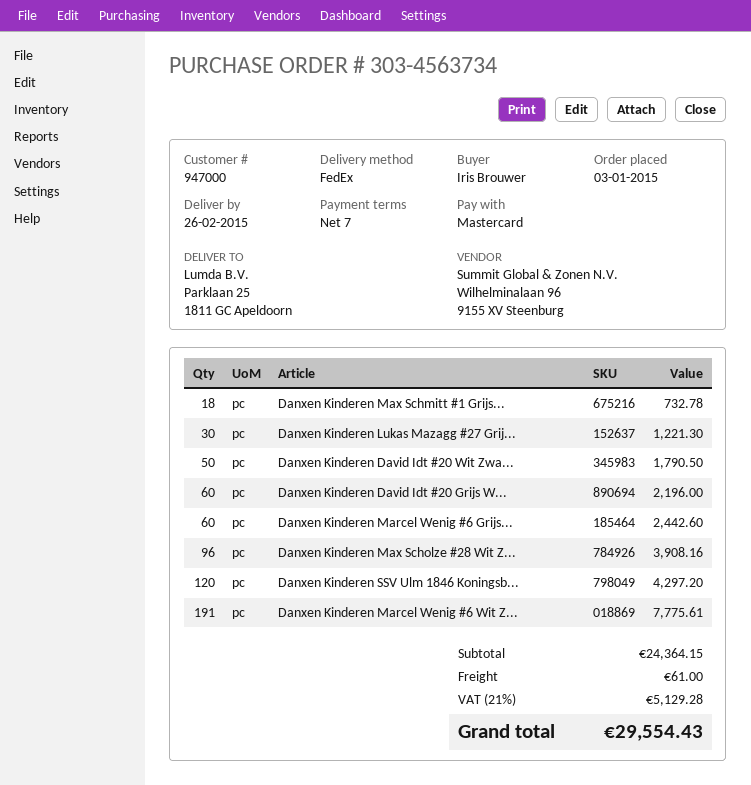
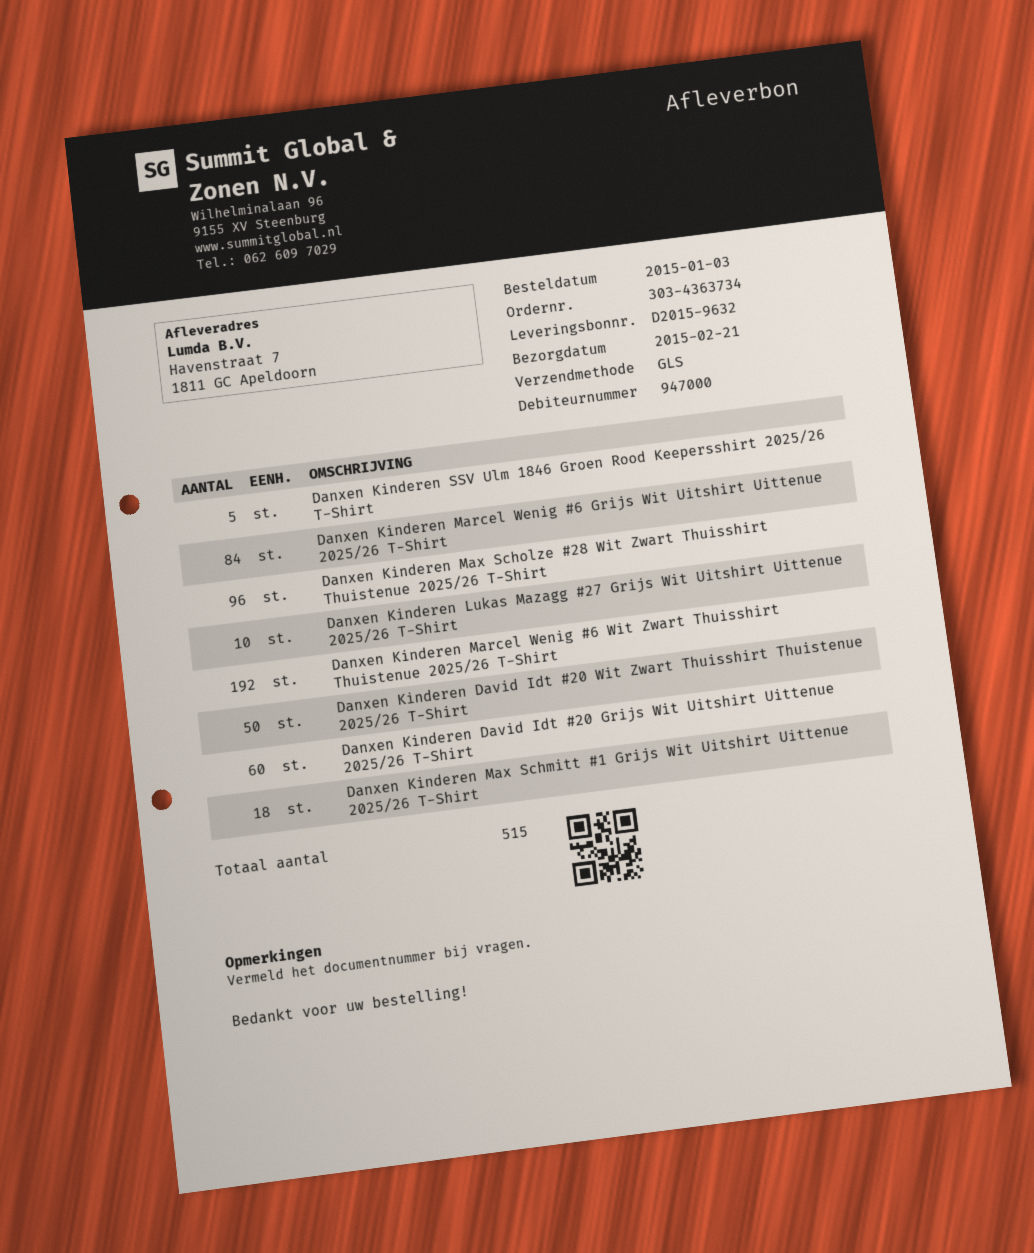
order number: 303-4563734 -> 303-4363734
delivery date: 2015-02-26 -> 2015-02-21
shipping method: FedEx -> GLS
ship to: Parklaan 25, 1811 GC Apeldoorn -> Havenstraat 7, 1811 GC Apeldoorn
Danxen Kinderen Lukas Mazagg #27 Grij...: 30 -> 10
Danxen Kinderen Marcel Wenig #6 Grijs...: 60 -> 84
Danxen Kinderen SSV Ulm 1846 Koningsb...: 120 -> none
Danxen Kinderen Marcel Wenig #6 Wit Z...: 191 -> 192
Danxen Kinderen SSV Ulm 1846 Groen Rood Keepersshirt 2025/26 T-Shirt: none -> 5

